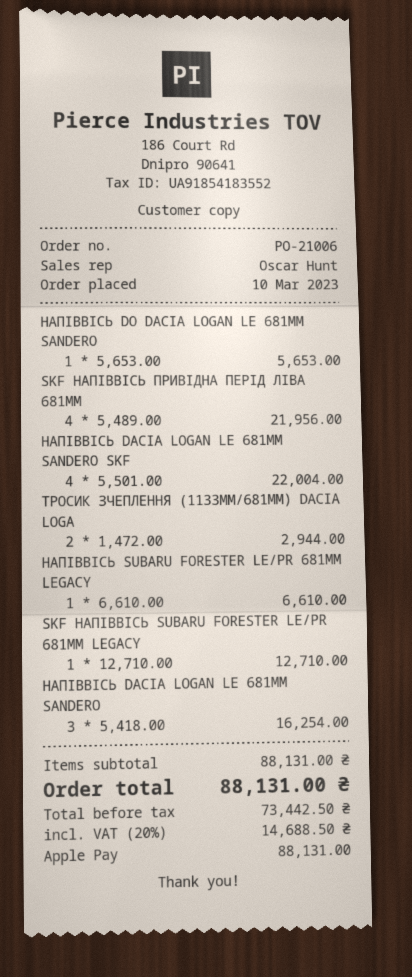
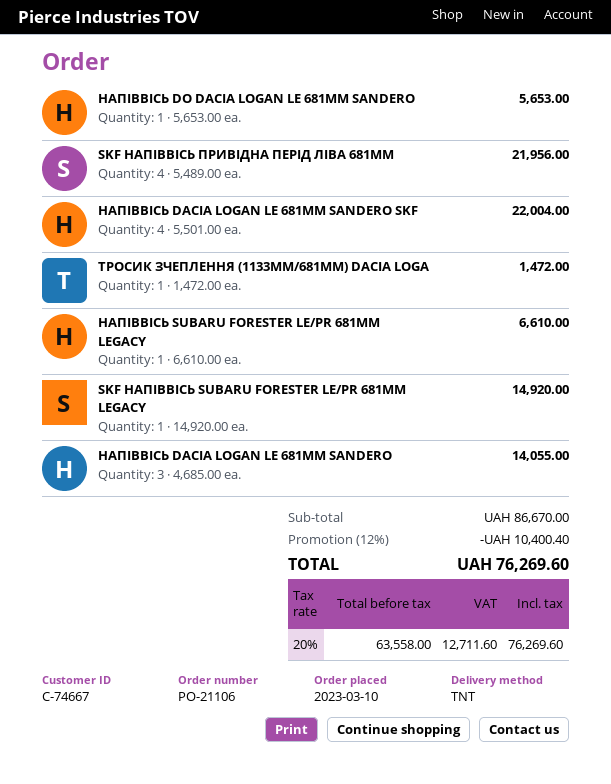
order number: PO-21006 -> PO-21106
ТРОСИК ЗЧЕПЛЕННЯ (1133MM/681MM) DACIA LOGA: 2 x 1472.00 = 2944.00 -> 1 x 1472.00 = 1472.00
SKF НАПІВВІСЬ SUBARU FORESTER LE/PR 681MM LEGACY: 1 x 12710.00 = 12710.00 -> 1 x 14920.00 = 14920.00
НАПІВВІСЬ DACIA LOGAN LE 681MM SANDERO: 3 x 5418.00 = 16254.00 -> 3 x 4685.00 = 14055.00
subtotal: 88131.00 -> 86670.00
discount: none -> 12% = 10400.40
net: 73442.50 -> 63558.00
tax: 20% = 14688.50 -> 20% = 12711.60
total: 88131.00 -> 76269.60

